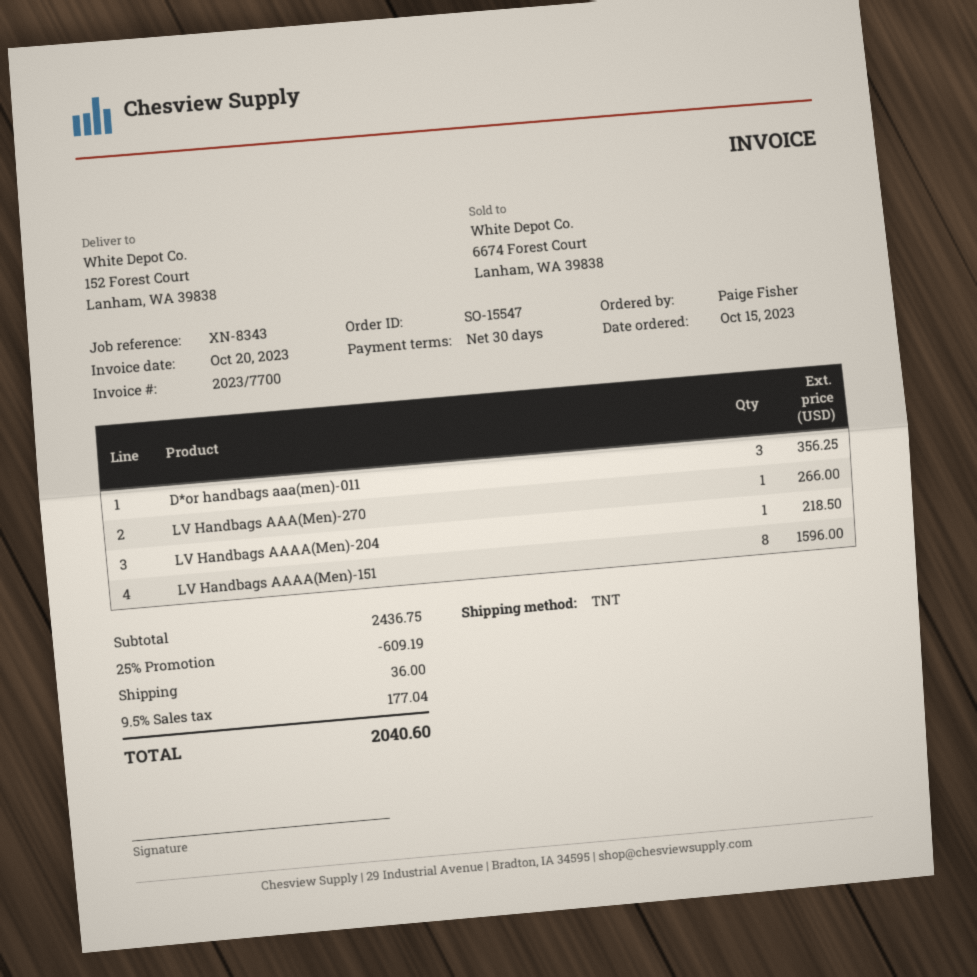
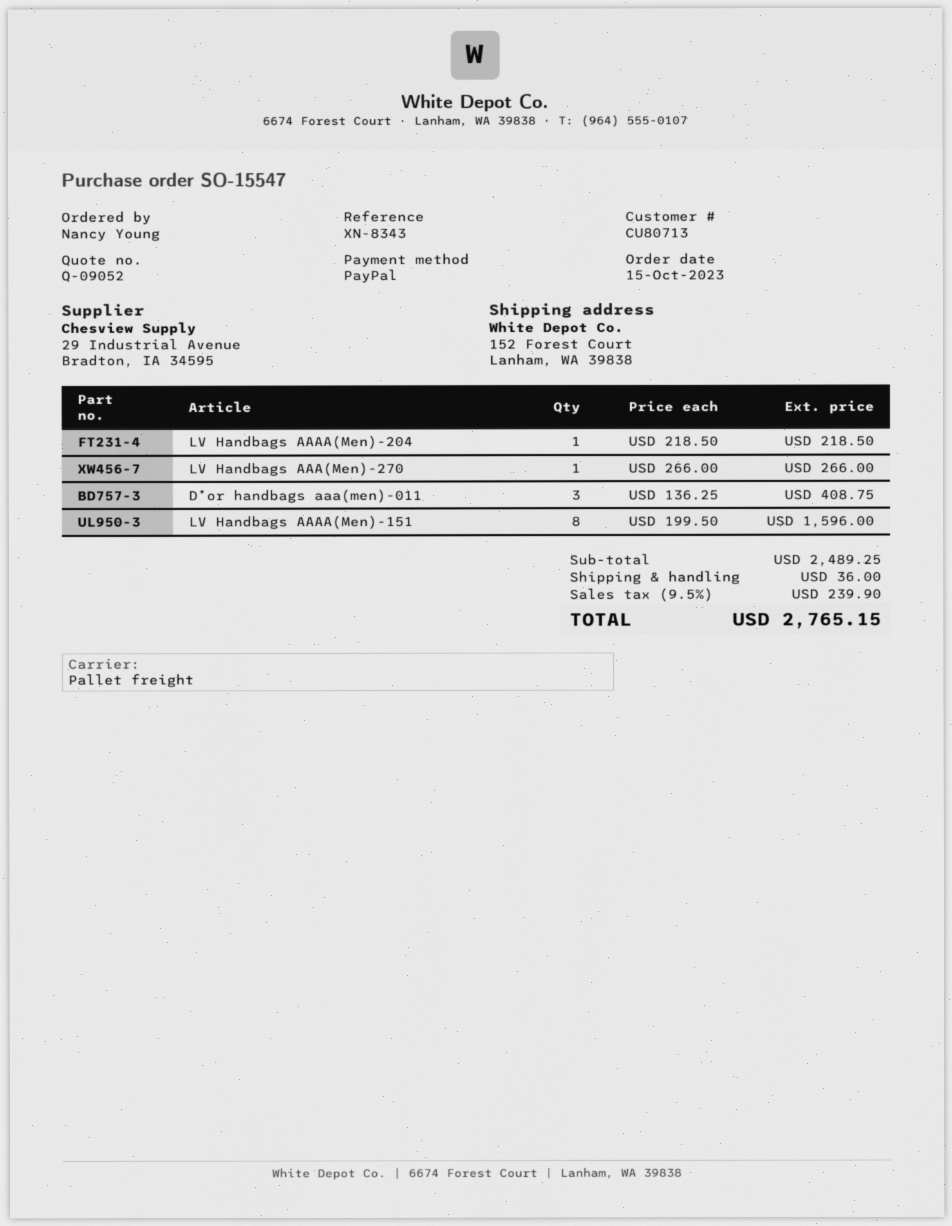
ordered by: Paige Fisher -> Nancy Young
shipping method: TNT -> pallet freight
D*or handbags aaa(men)-011: 3 for 356.25 -> 3 for 408.75
subtotal: 2436.75 -> 2489.25
discount: 25% = 609.19 -> none
tax: 9.5% = 177.04 -> 9.5% = 239.90
total: 2040.60 -> 2765.15

